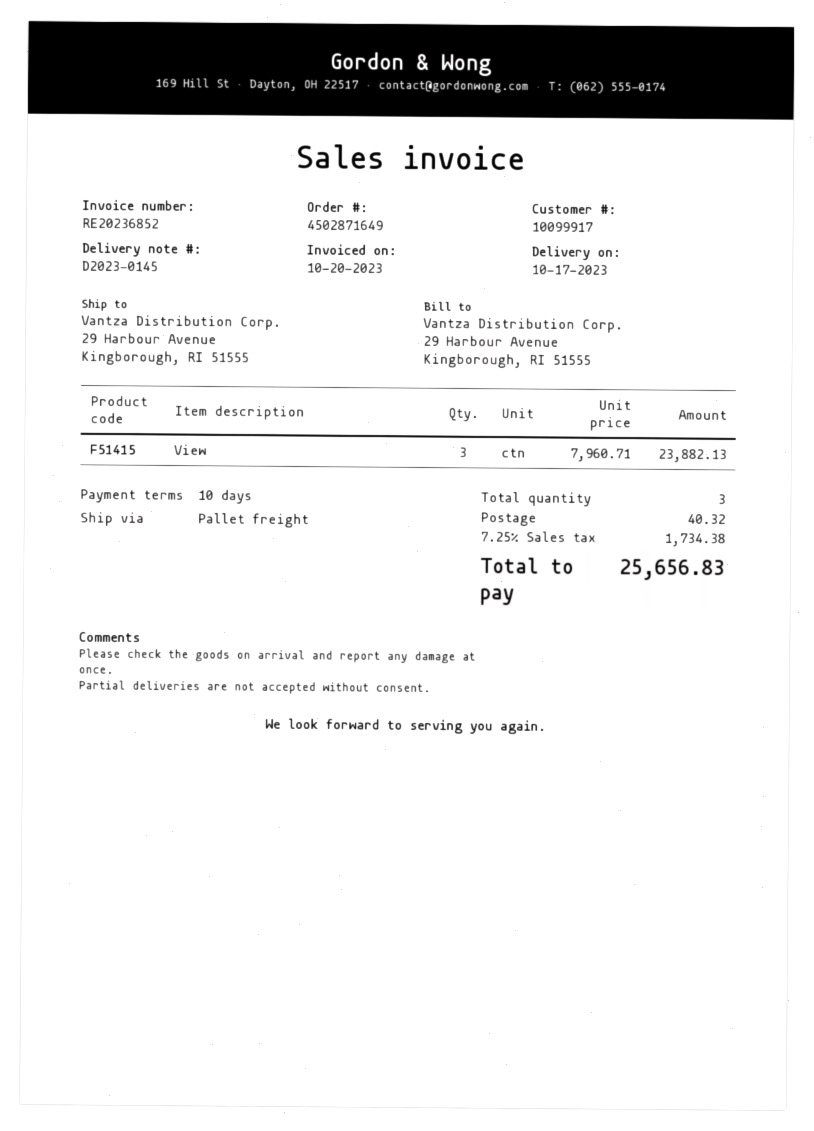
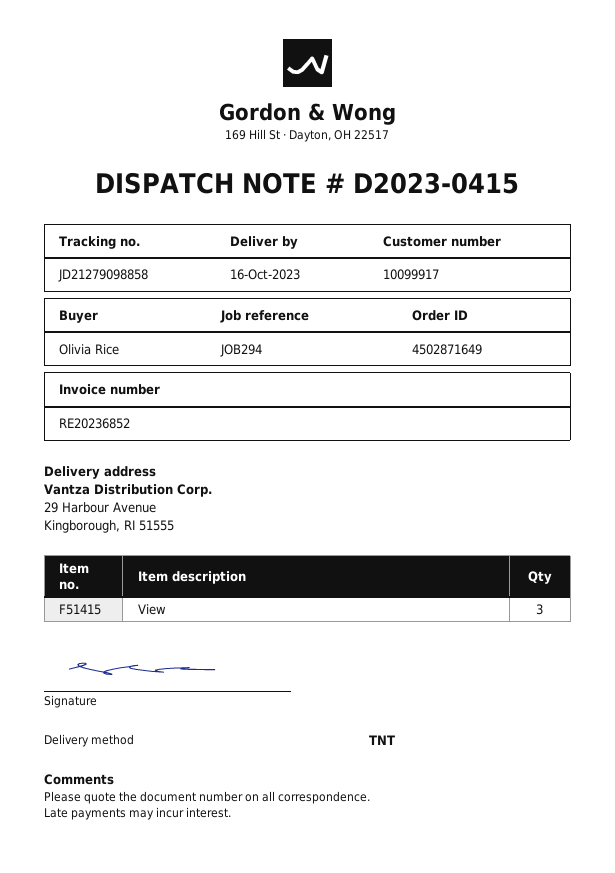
delivery note number: D2023-0145 -> D2023-0415
delivery date: 2023-10-17 -> 2023-10-16
shipping method: pallet freight -> TNT

